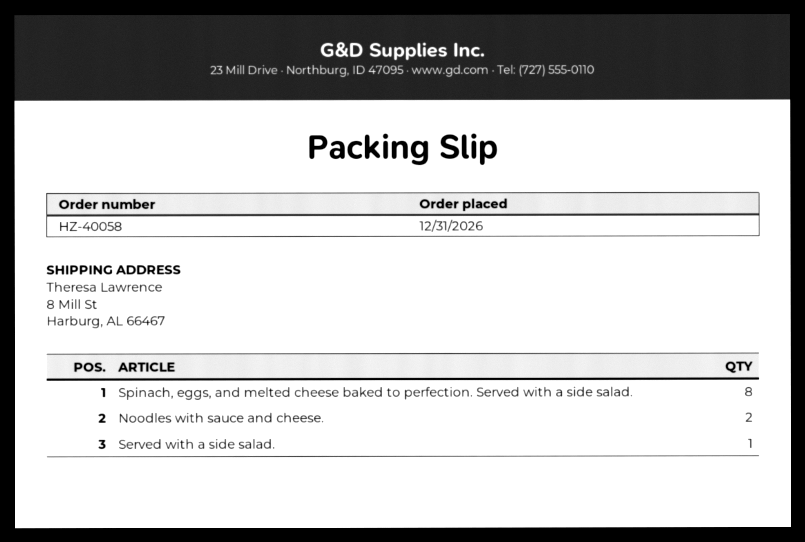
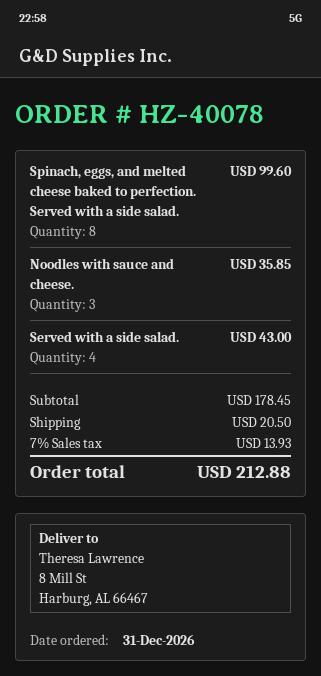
order number: HZ-40058 -> HZ-40078
Noodles with sauce and cheese.: 2 -> 3
Served with a side salad.: 1 -> 4

